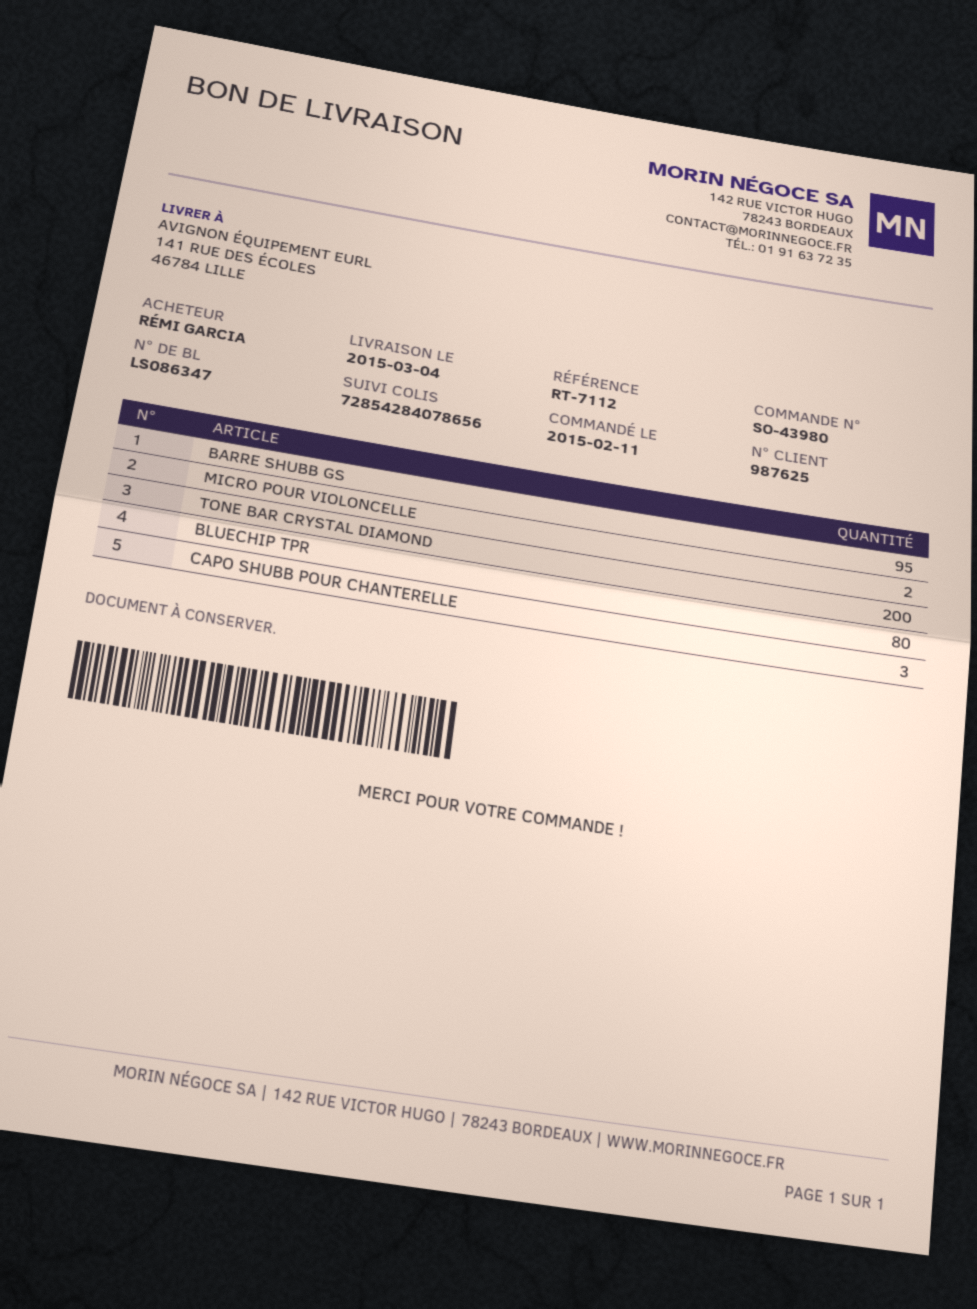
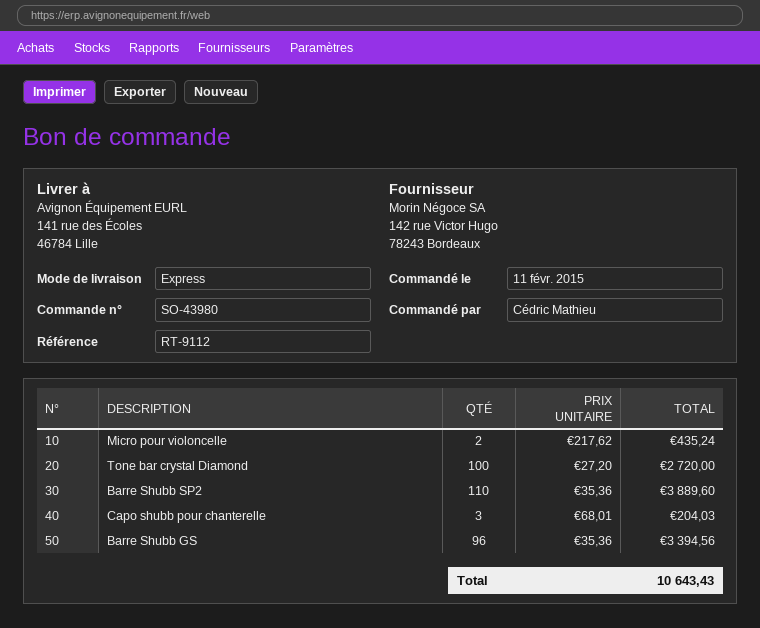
reference: RT-7112 -> RT-9112
ordered by: RÉMI GARCIA -> Cédric Mathieu
BARRE SHUBB GS: 95 -> 96
TONE BAR CRYSTAL DIAMOND: 200 -> 100
BLUECHIP TPR: 80 -> none
Barre Shubb SP2: none -> 110

